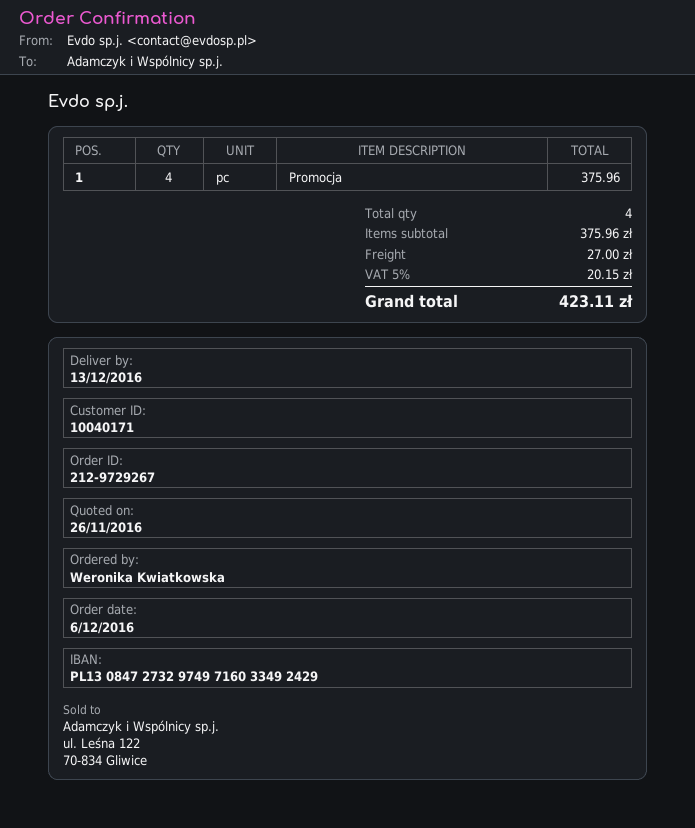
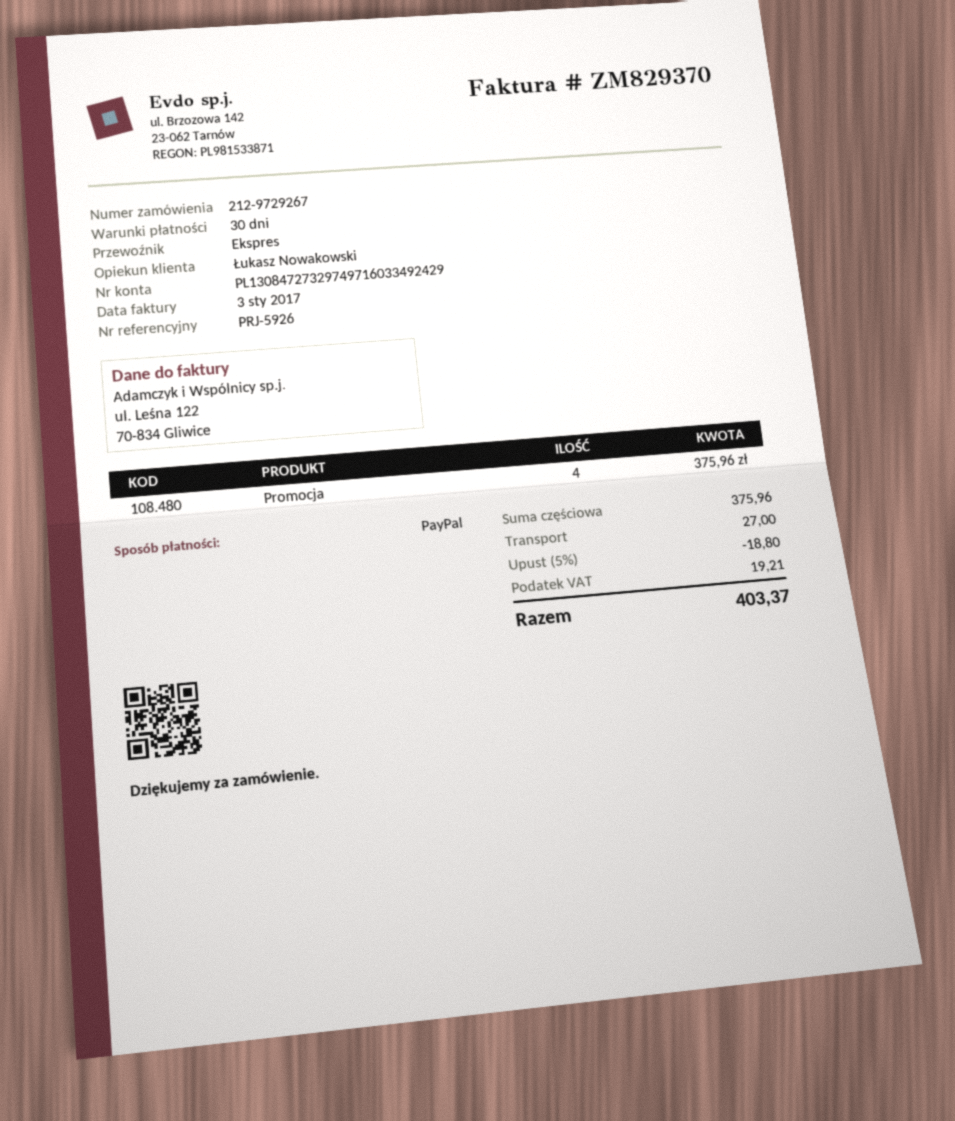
discount: none -> 5% = 18.80
tax: 20.15 -> 19.21
total: 423.11 -> 403.37

